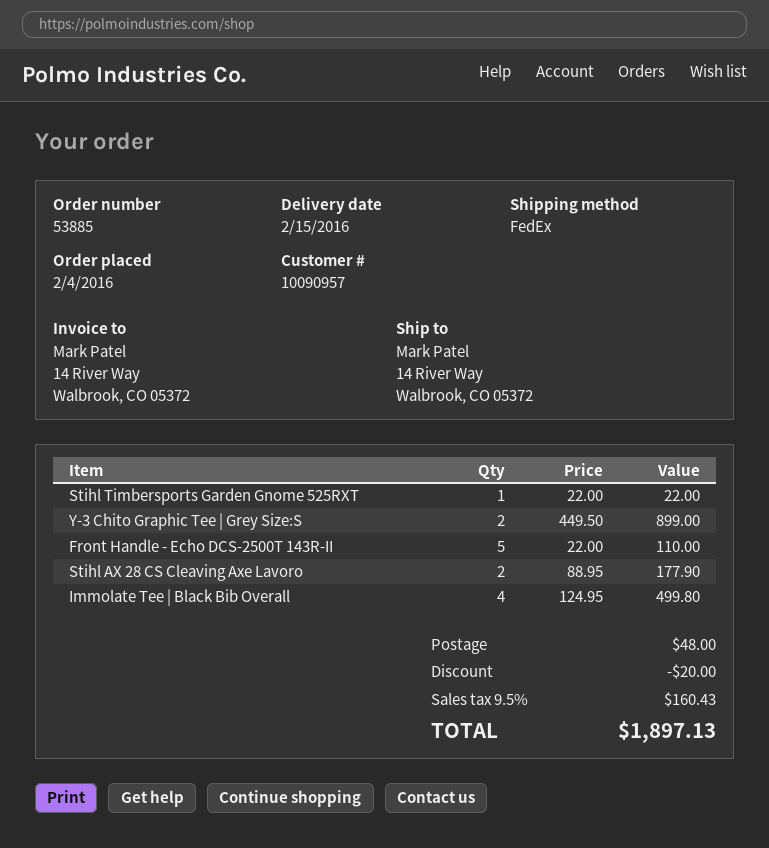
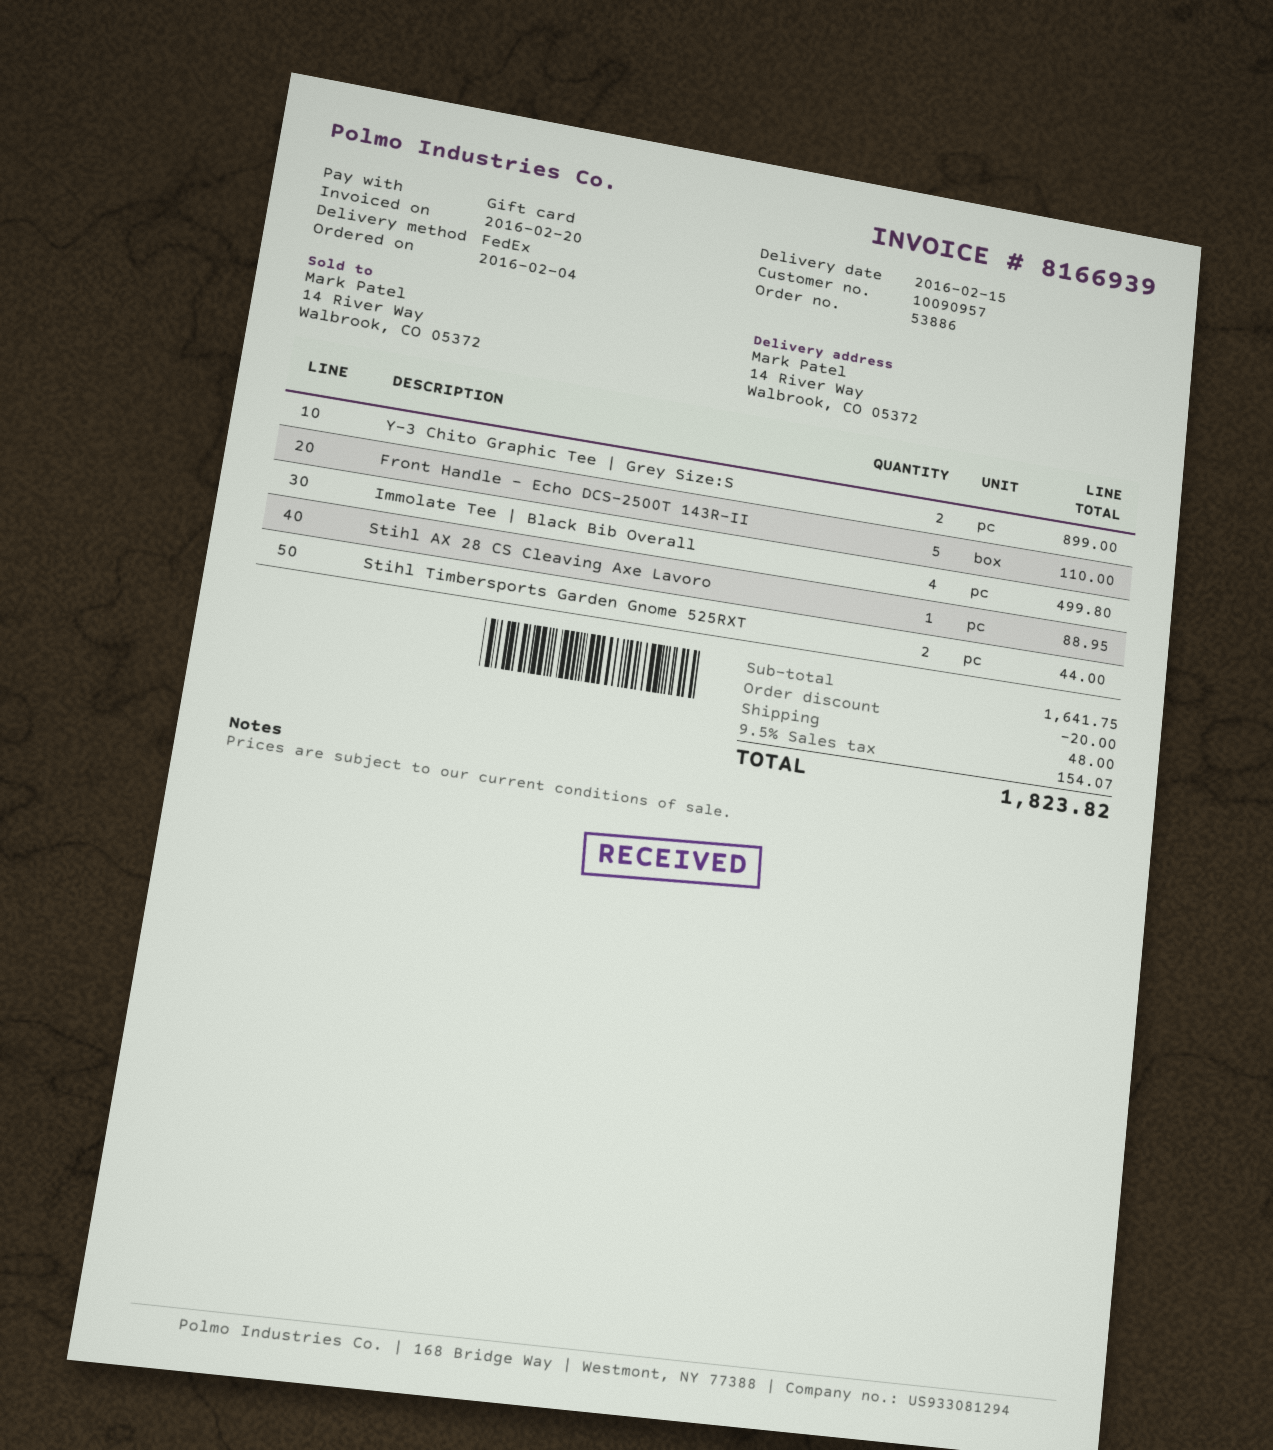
order number: 53885 -> 53886
Stihl Timbersports Garden Gnome 525RXT: 1 for 22.00 -> 2 for 44.00
Stihl AX 28 CS Cleaving Axe Lavoro: 2 for 177.90 -> 1 for 88.95
tax: 9.5% = 160.43 -> 9.5% = 154.07
total: 1897.13 -> 1823.82

